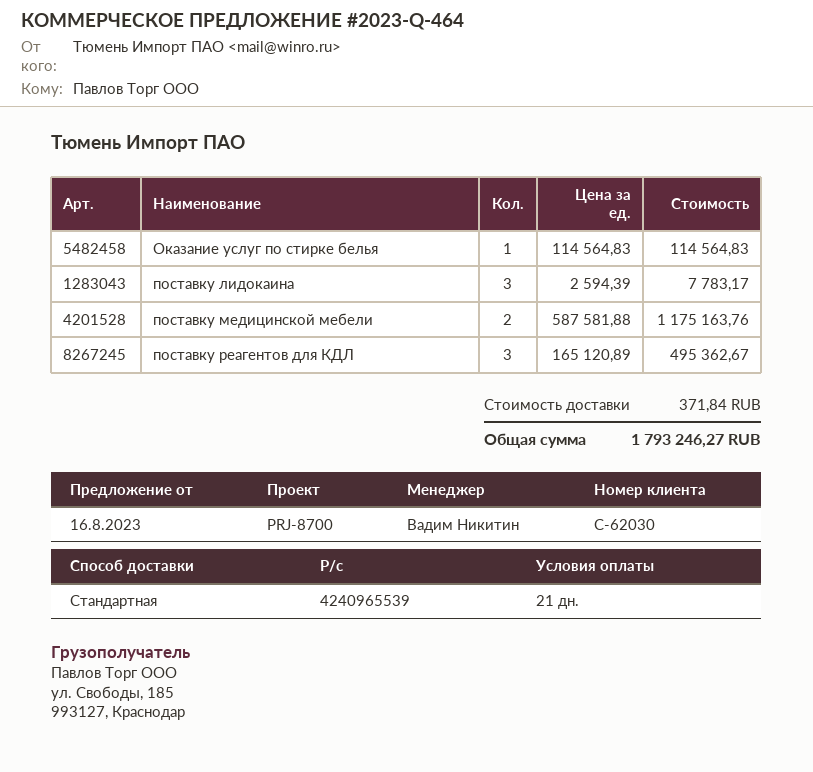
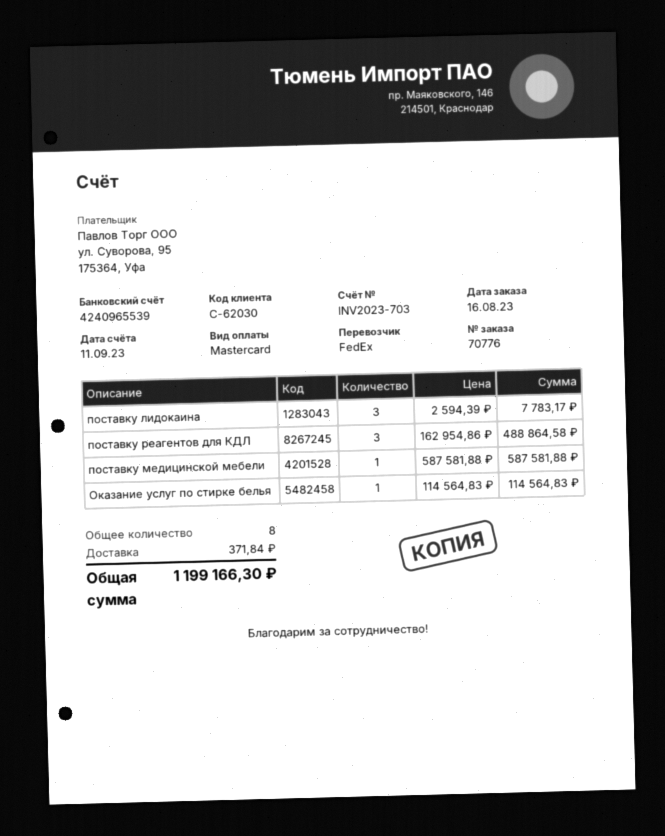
shipping method: standard -> FedEx
поставку медицинской мебели: 2 x 587581.88 = 1175163.76 -> 1 x 587581.88 = 587581.88
поставку реагентов для КДЛ: 3 x 165120.89 = 495362.67 -> 3 x 162954.86 = 488864.58
total: 1793246.27 -> 1199166.30

